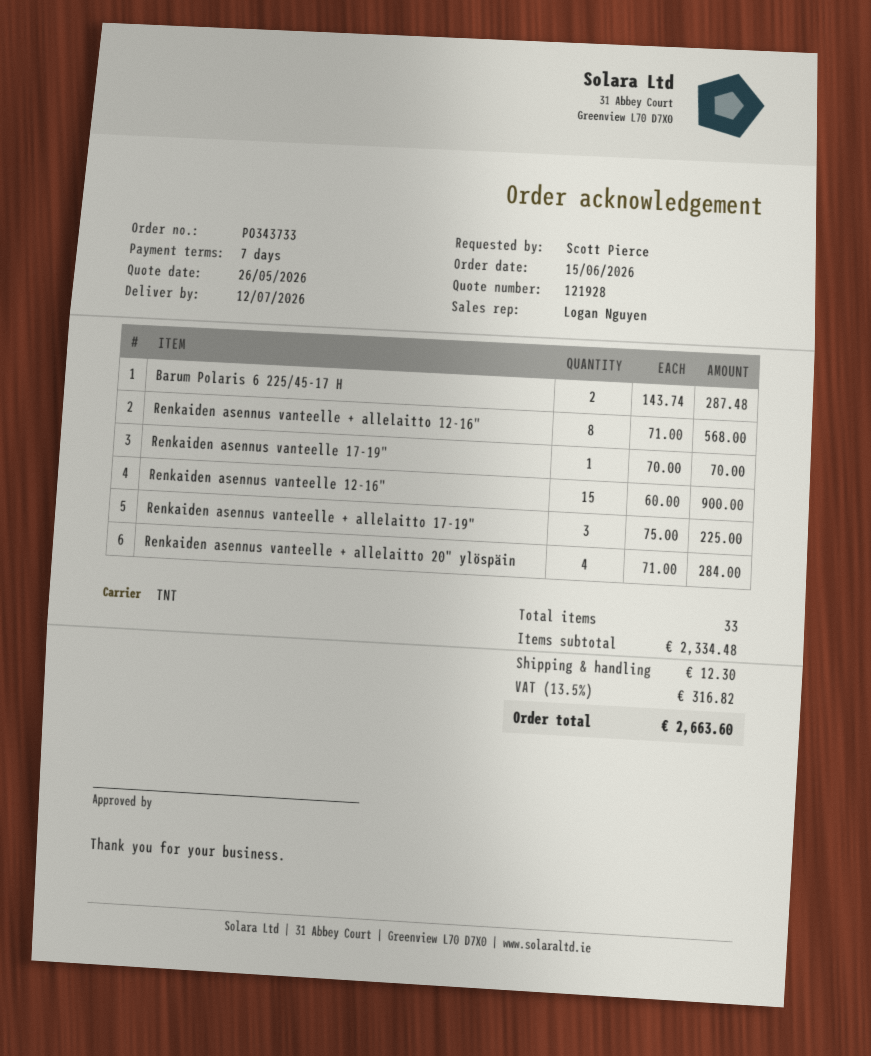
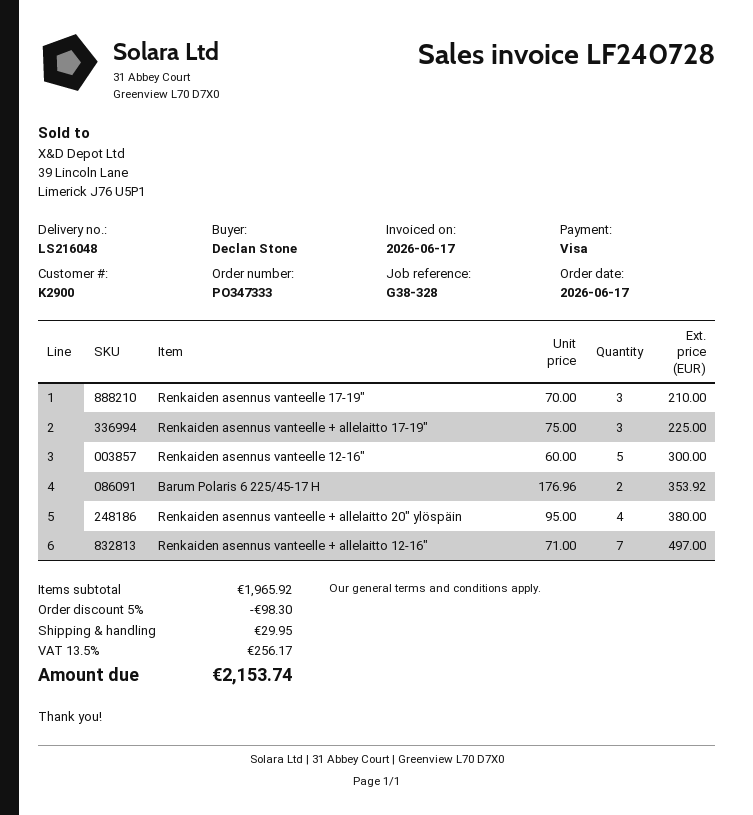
order number: PO343733 -> PO347333
order date: 2026-06-15 -> 2026-06-17
ordered by: Scott Pierce -> Declan Stone
Barum Polaris 6 225/45-17 H: 2 x 143.74 = 287.48 -> 2 x 176.96 = 353.92
Renkaiden asennus vanteelle + allelaitto 12-16": 8 x 71.00 = 568.00 -> 7 x 71.00 = 497.00
Renkaiden asennus vanteelle 17-19": 1 x 70.00 = 70.00 -> 3 x 70.00 = 210.00
Renkaiden asennus vanteelle 12-16": 15 x 60.00 = 900.00 -> 5 x 60.00 = 300.00
Renkaiden asennus vanteelle + allelaitto 20" ylöspäin: 4 x 71.00 = 284.00 -> 4 x 95.00 = 380.00
subtotal: 2334.48 -> 1965.92
discount: none -> 5% = 98.30
shipping: 12.30 -> 29.95
tax: 13.5% = 316.82 -> 13.5% = 256.17
total: 2663.60 -> 2153.74

